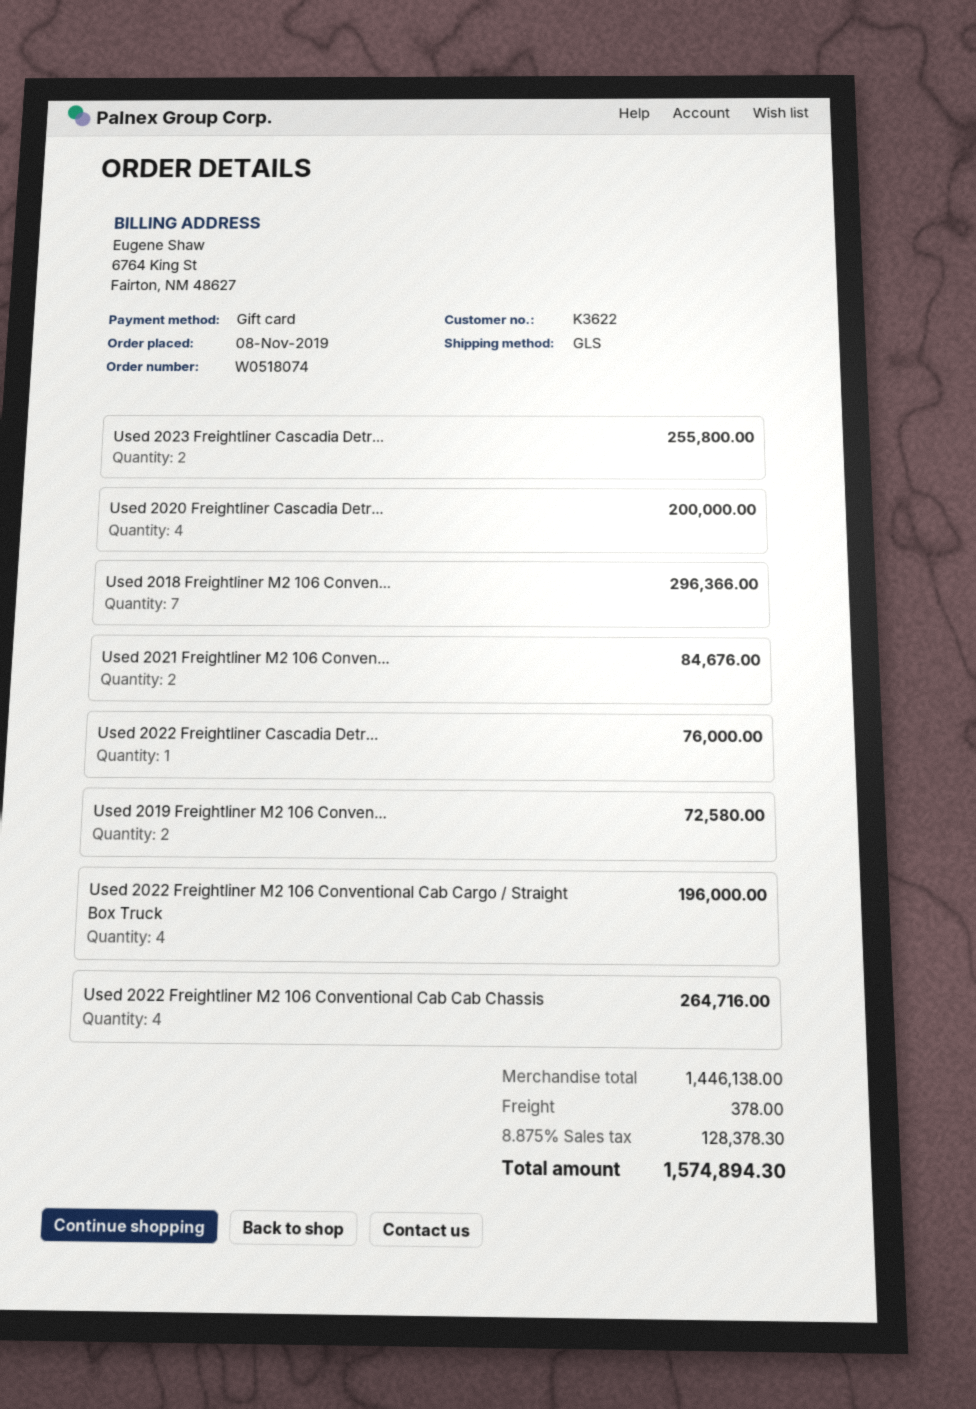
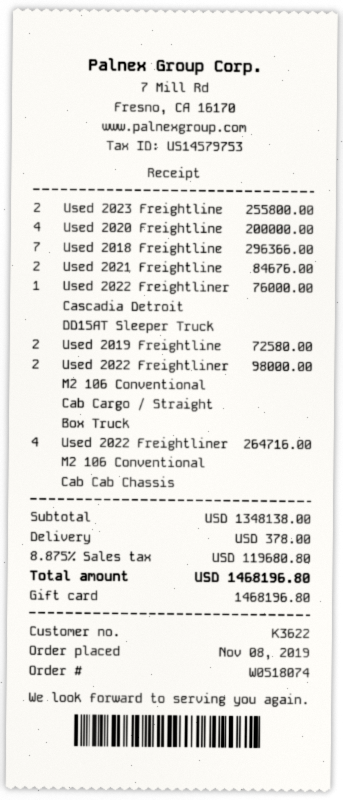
Used 2022 Freightliner M2 106 Conventional Cab Cargo / Straight Box Truck: 4 for 196000.00 -> 2 for 98000.00
subtotal: 1446138.00 -> 1348138.00
tax: 8.875% = 128378.30 -> 8.875% = 119680.80
total: 1574894.30 -> 1468196.80

